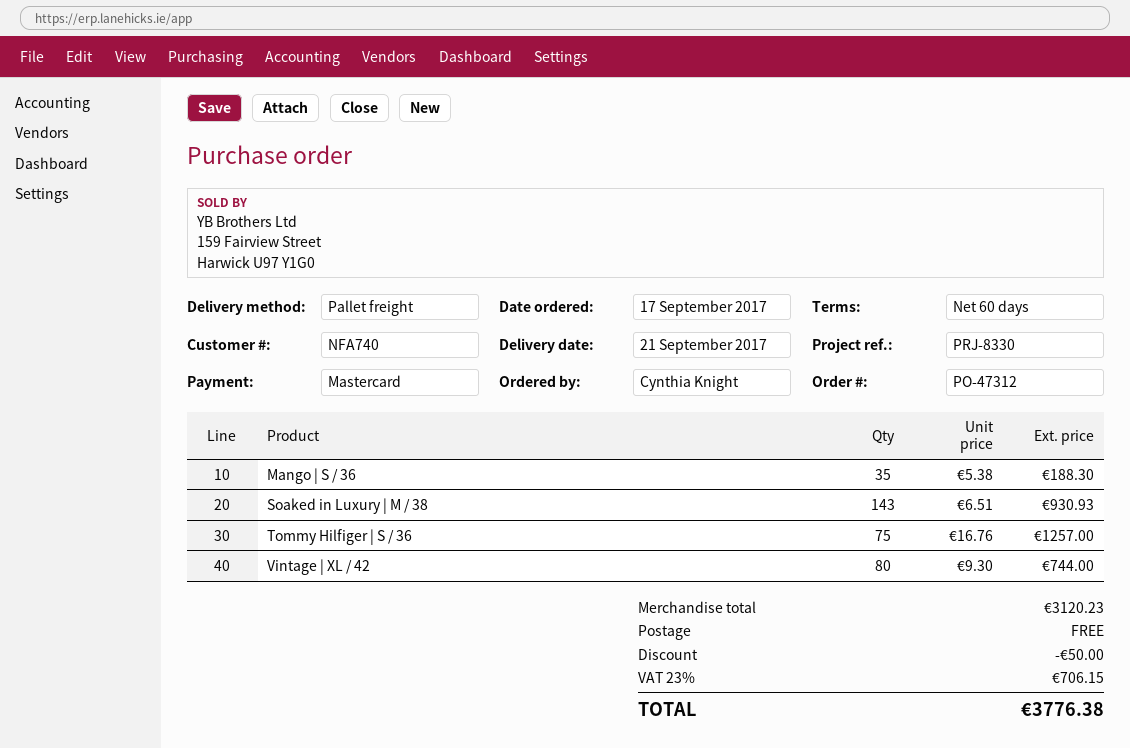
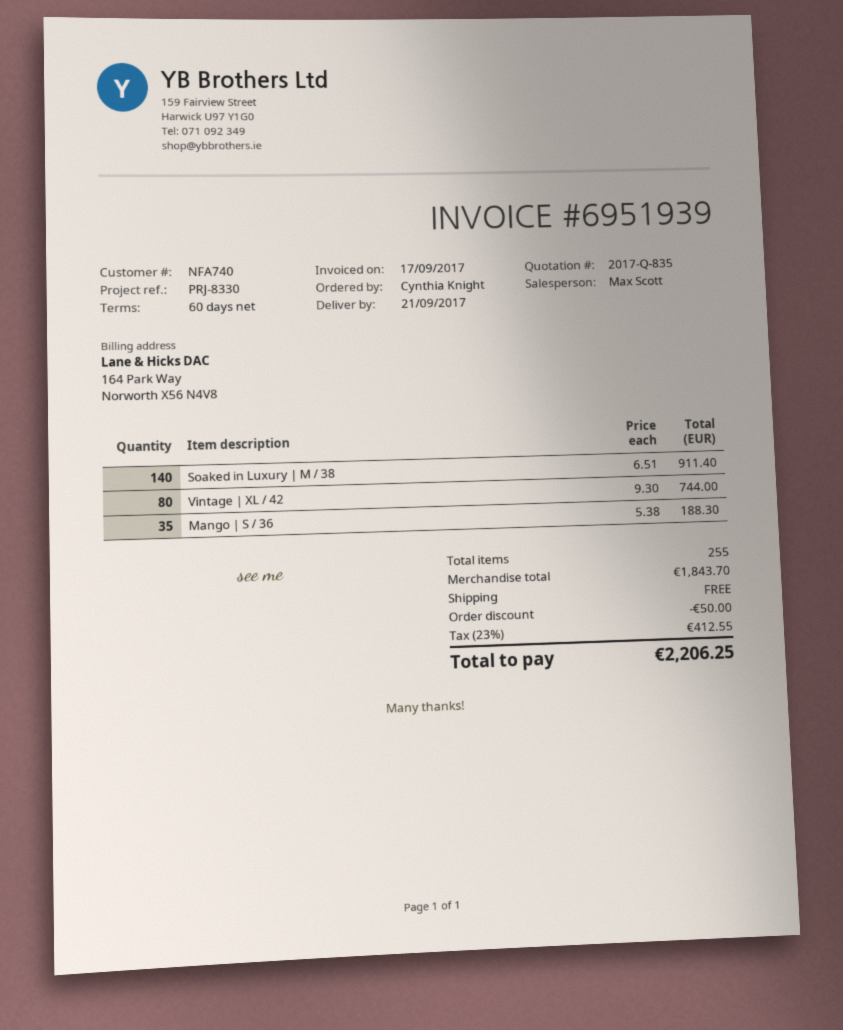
Soaked in Luxury | M / 38: 143 x 6.51 = 930.93 -> 140 x 6.51 = 911.40
Tommy Hilfiger | S / 36: 75 x 16.76 = 1257.00 -> none
subtotal: 3120.23 -> 1843.70
tax: 23% = 706.15 -> 23% = 412.55
total: 3776.38 -> 2206.25

